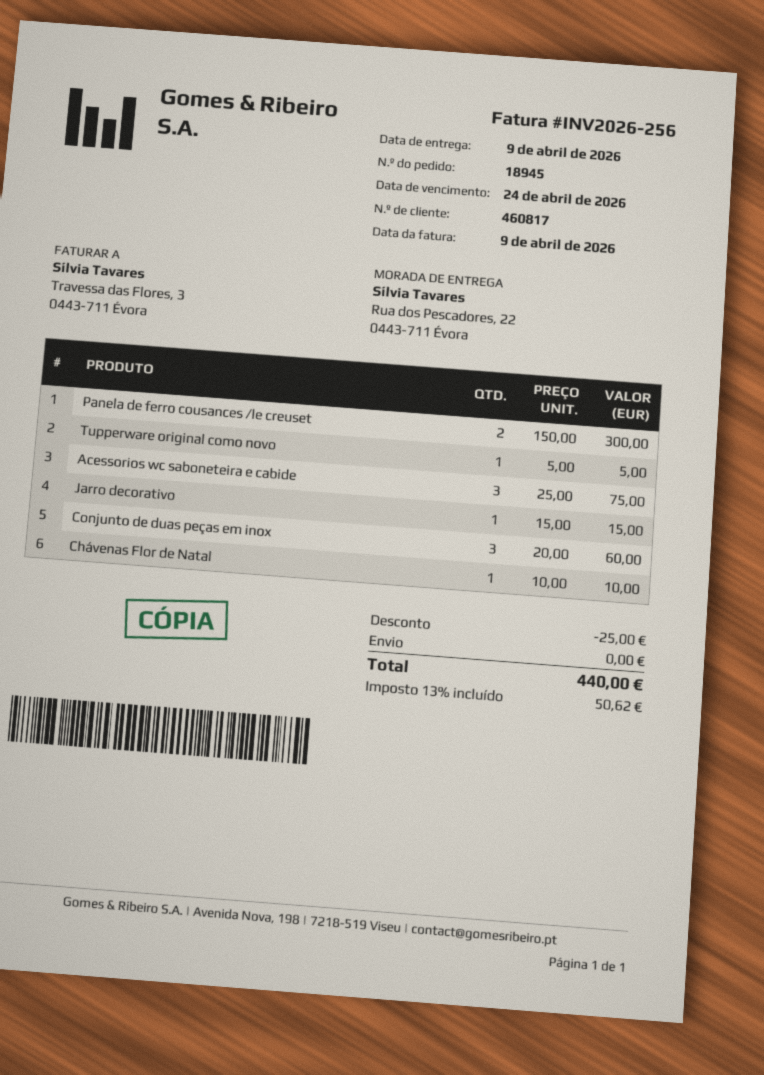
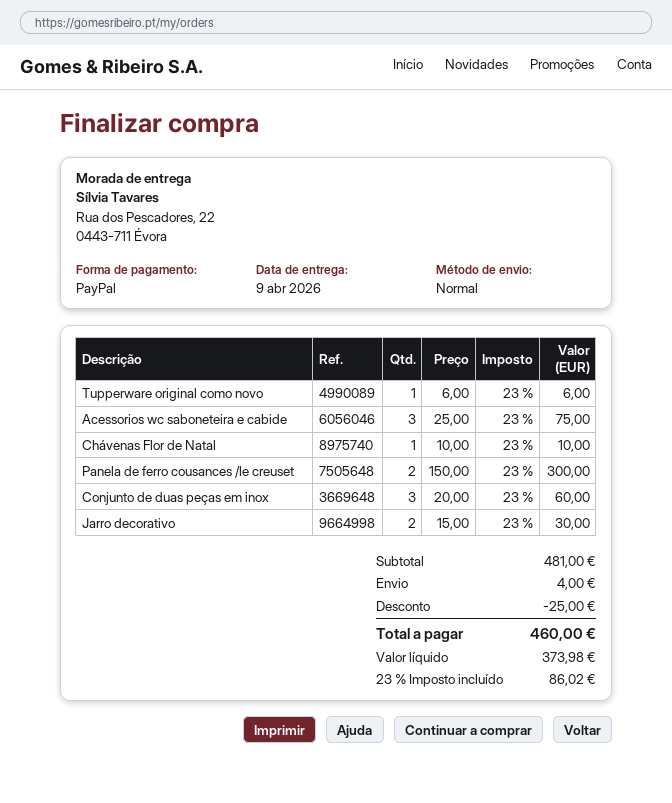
Tupperware original como novo: 1 x 5.00 = 5.00 -> 1 x 6.00 = 6.00
Jarro decorativo: 1 x 15.00 = 15.00 -> 2 x 15.00 = 30.00
shipping: 0.00 -> 4.00
tax: 13% = 50.62 -> 23% = 86.02
total: 440.00 -> 460.00

